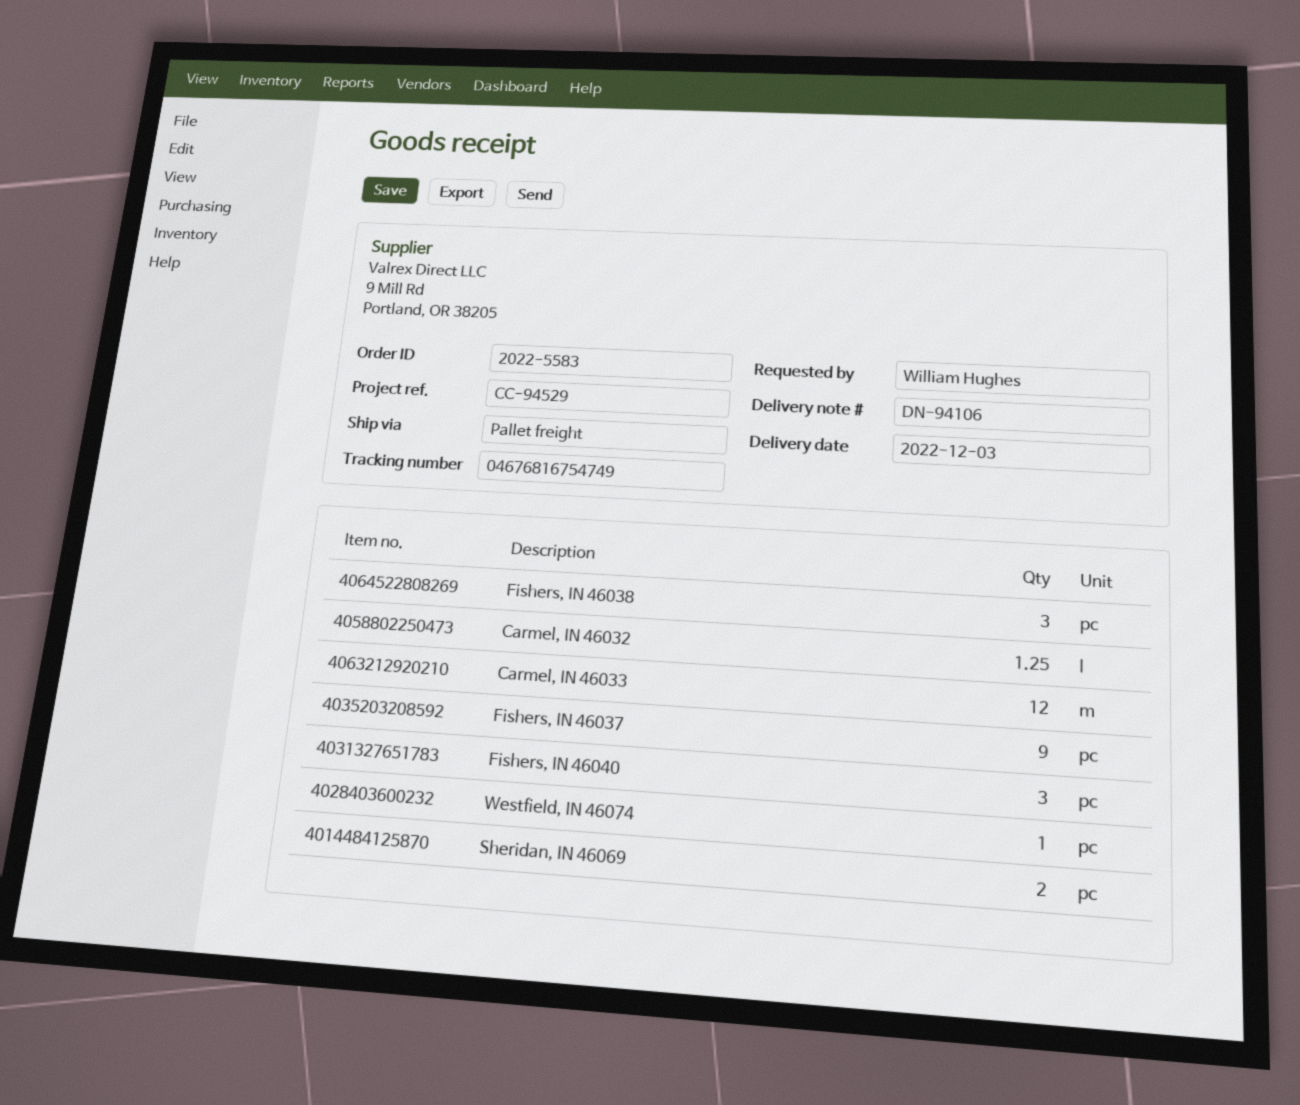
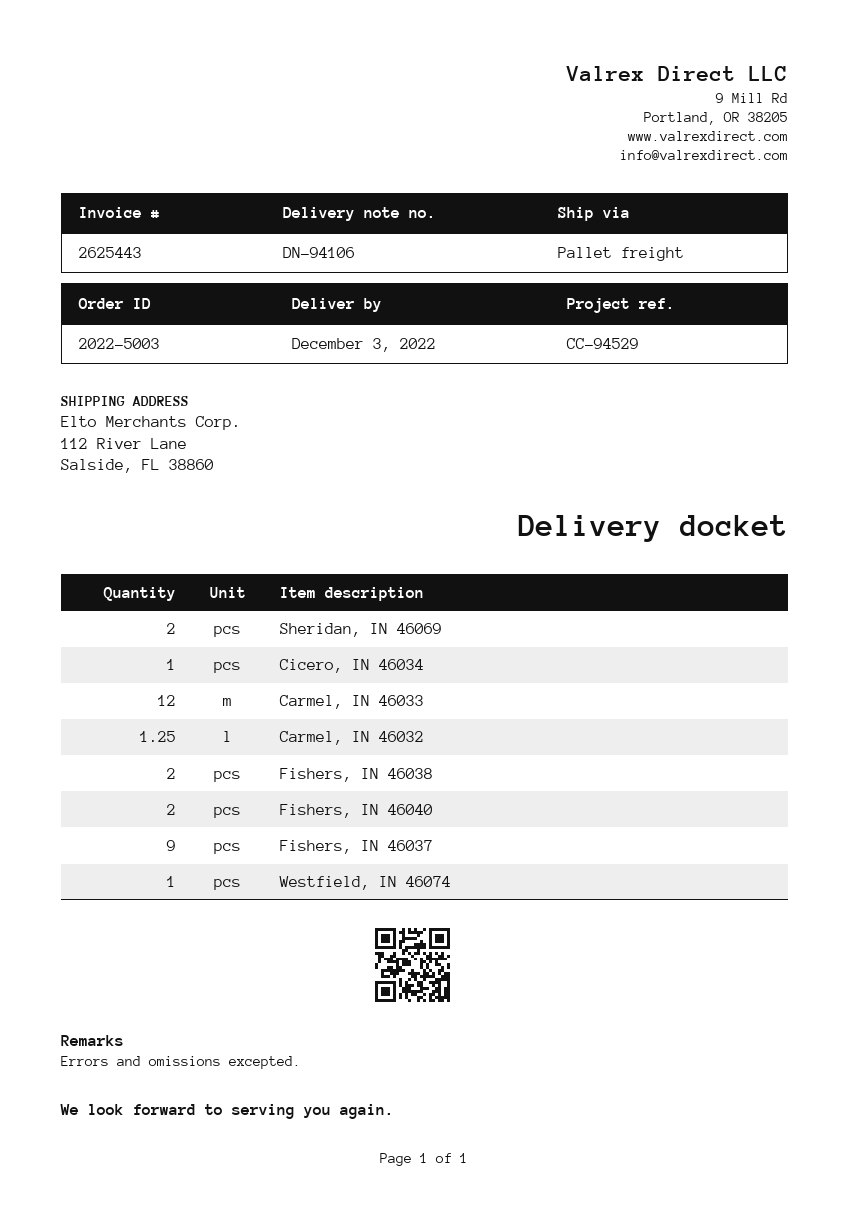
order number: 2022-5583 -> 2022-5003
Fishers, IN 46038: 3 -> 2
Fishers, IN 46040: 3 -> 2
Cicero, IN 46034: none -> 1

